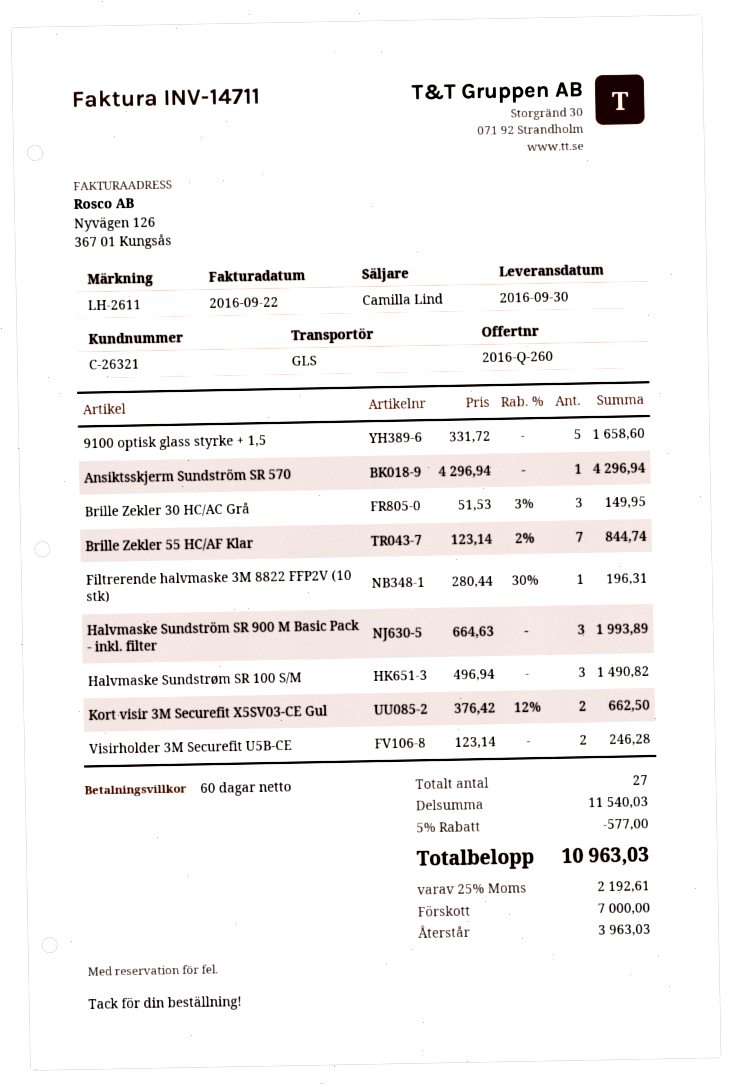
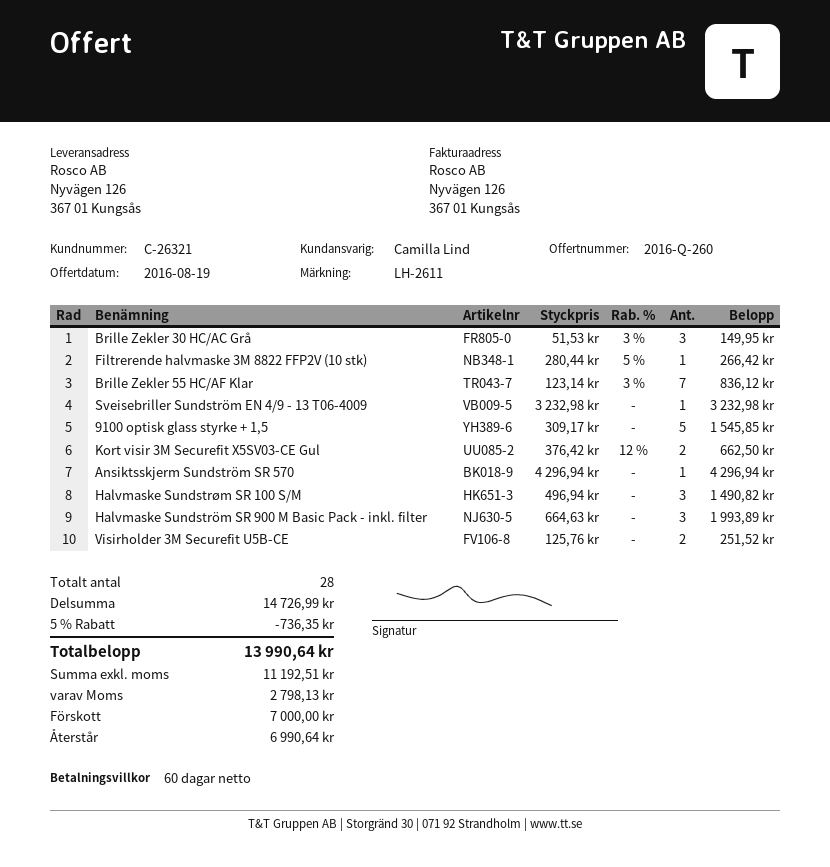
9100 optisk glass styrke + 1,5: 5 x 331.72 = 1658.60 -> 5 x 309.17 = 1545.85
Brille Zekler 55 HC/AF Klar: 7 x 123.14 - 2% = 844.74 -> 7 x 123.14 - 3% = 836.12
Filtrerende halvmaske 3M 8822 FFP2V (10 stk): 1 x 280.44 - 30% = 196.31 -> 1 x 280.44 - 5% = 266.42
Visirholder 3M Securefit U5B-CE: 2 x 123.14 = 246.28 -> 2 x 125.76 = 251.52
Sveisebriller Sundström EN 4/9 - 13 T06-4009: none -> 1 x 3232.98 = 3232.98
total quantity: 27 -> 28
subtotal: 11540.03 -> 14726.99
discount: 5% = 577.00 -> 5% = 736.35
tax: 2192.61 -> 2798.13
total: 10963.03 -> 13990.64
balance: 3963.03 -> 6990.64

